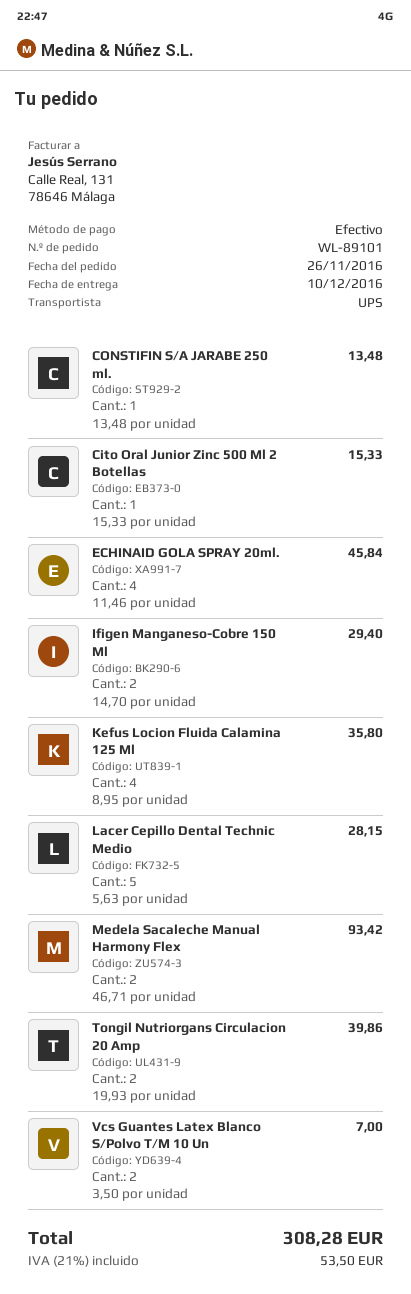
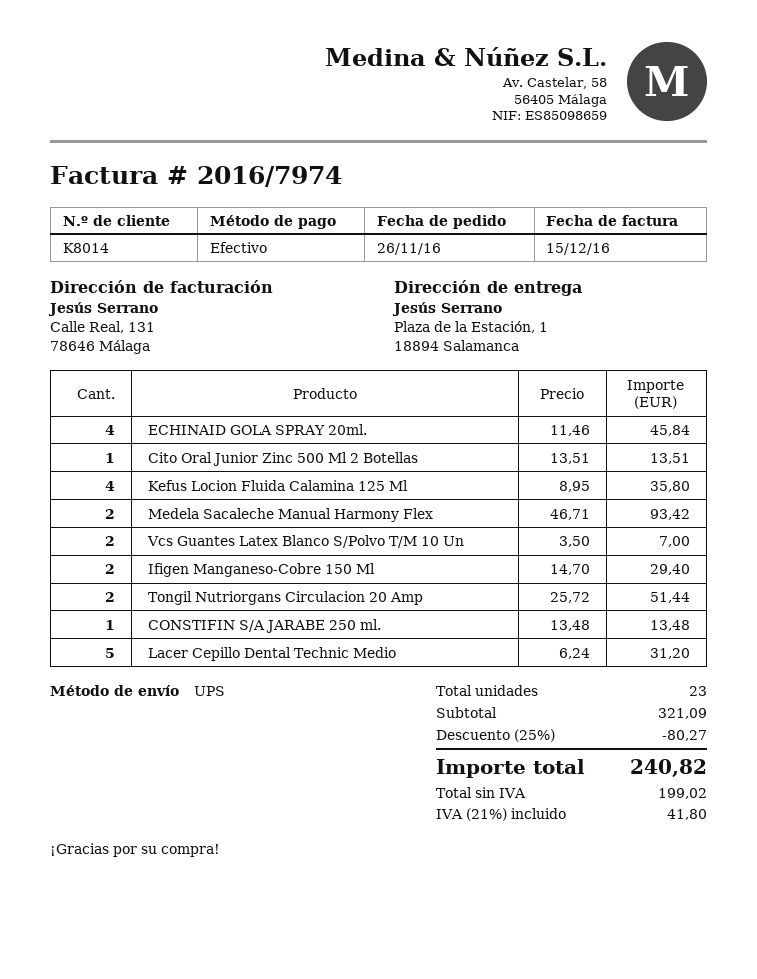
Cito Oral Junior Zinc 500 Ml 2 Botellas: 1 x 15.33 = 15.33 -> 1 x 13.51 = 13.51
Lacer Cepillo Dental Technic Medio: 5 x 5.63 = 28.15 -> 5 x 6.24 = 31.20
Tongil Nutriorgans Circulacion 20 Amp: 2 x 19.93 = 39.86 -> 2 x 25.72 = 51.44
discount: none -> 25% = 80.27
tax: 21% = 53.50 -> 21% = 41.80
total: 308.28 -> 240.82

